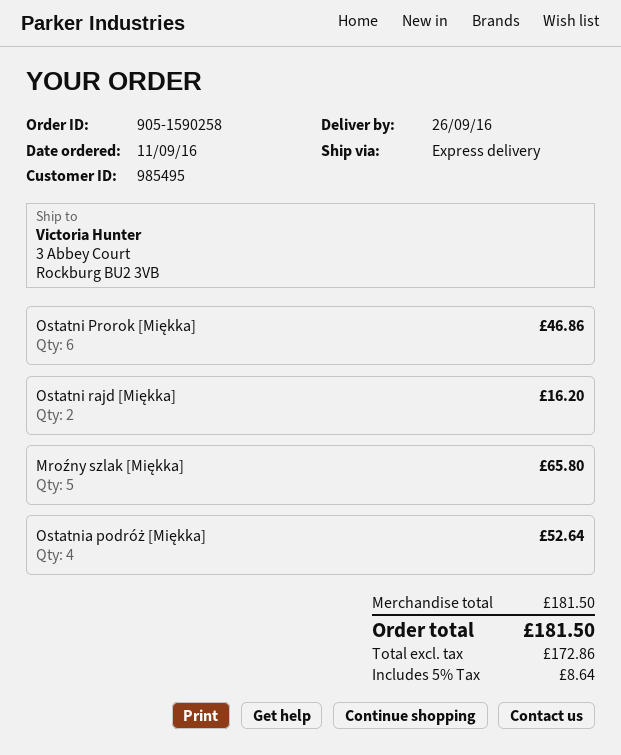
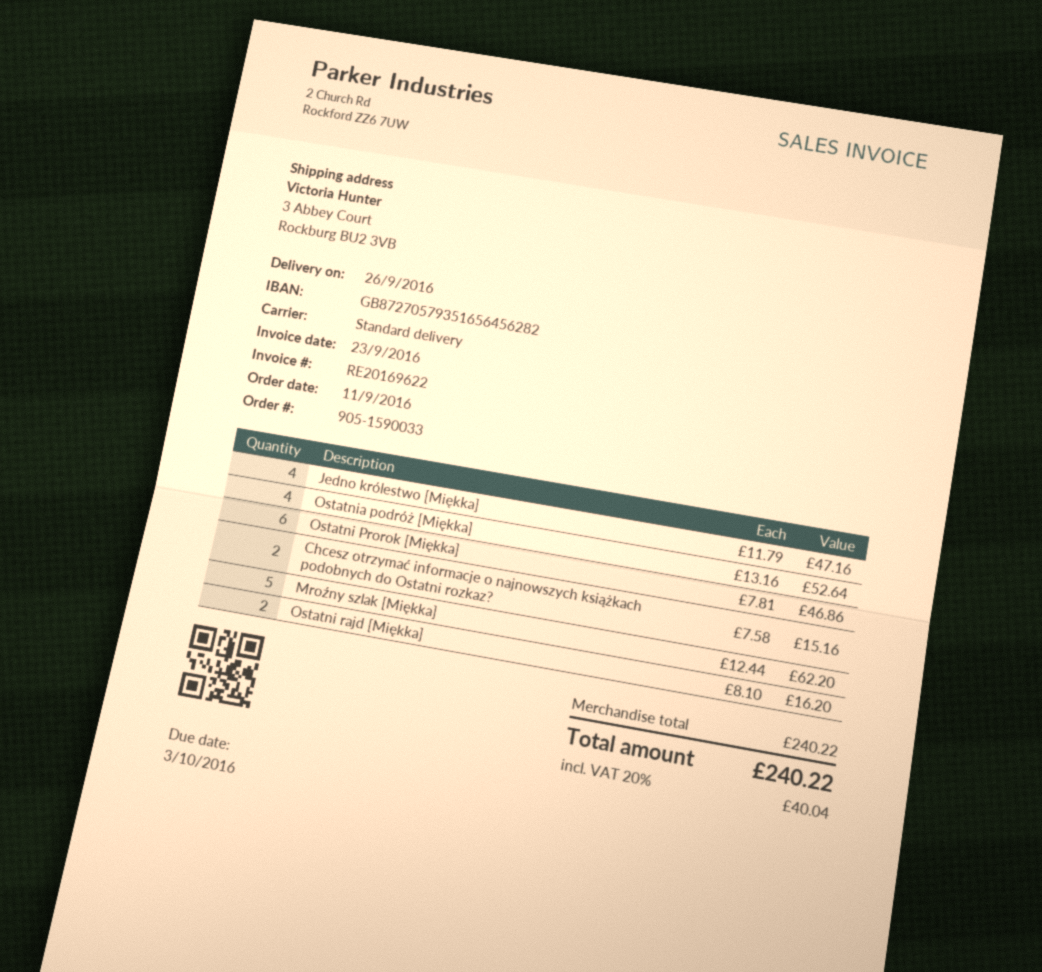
order number: 905-1590258 -> 905-1590033
shipping method: express -> standard
Mroźny szlak [Miękka]: 5 for 65.80 -> 5 for 62.20
Jedno królestwo [Miękka]: none -> 4 for 47.16
Chcesz otrzymać informacje o najnowszych książkach podobnych do Ostatni rozkaz?: none -> 2 for 15.16
subtotal: 181.50 -> 240.22
tax: 5% = 8.64 -> 20% = 40.04
total: 181.50 -> 240.22

